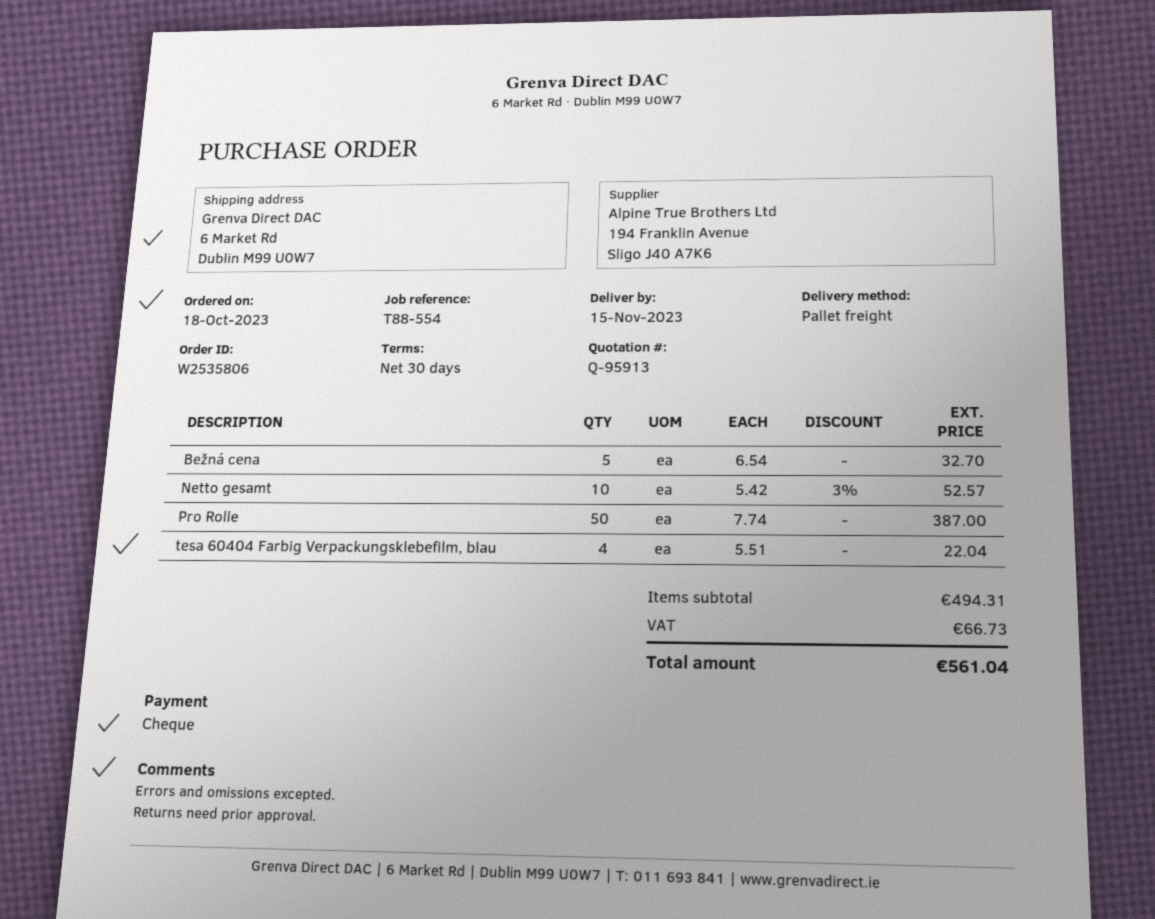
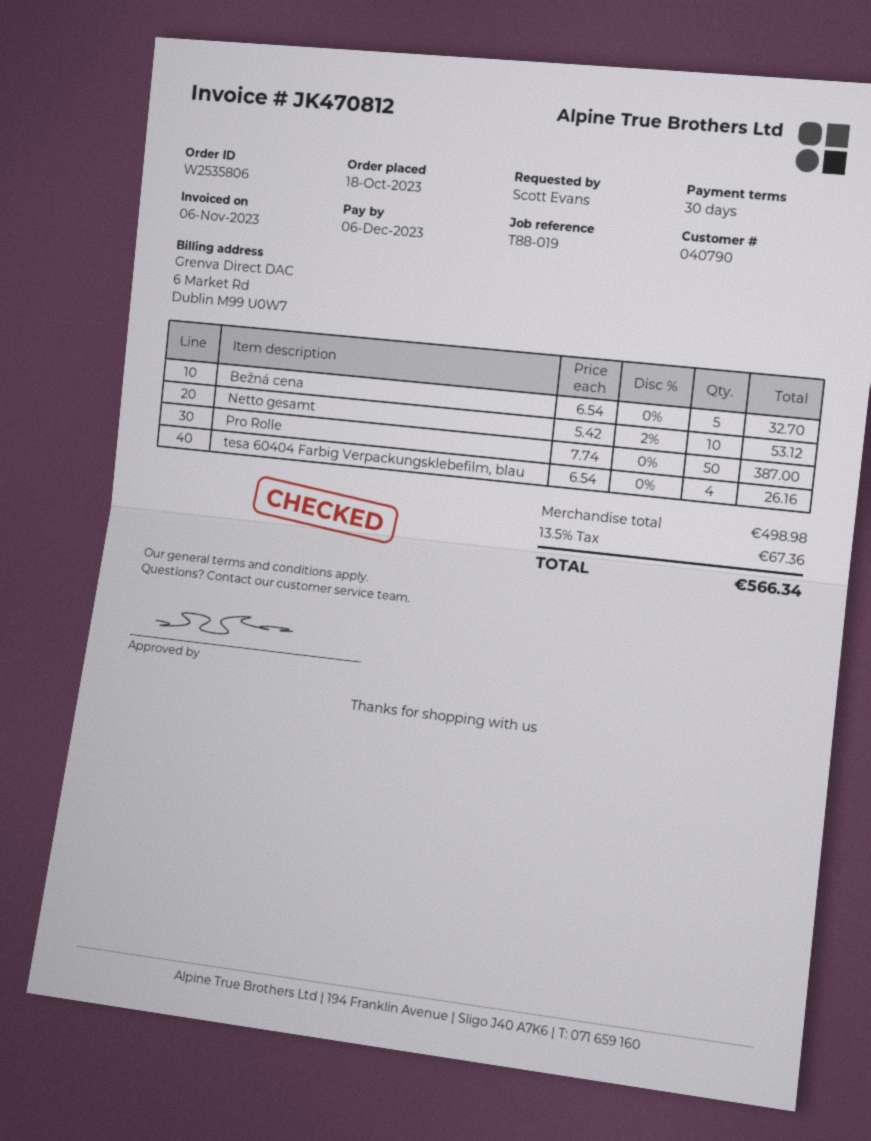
reference: T88-554 -> T88-019
Netto gesamt: 10 x 5.42 - 3% = 52.57 -> 10 x 5.42 - 2% = 53.12
tesa 60404 Farbig Verpackungsklebefilm, blau: 4 x 5.51 = 22.04 -> 4 x 6.54 = 26.16
subtotal: 494.31 -> 498.98
tax: 66.73 -> 67.36
total: 561.04 -> 566.34

